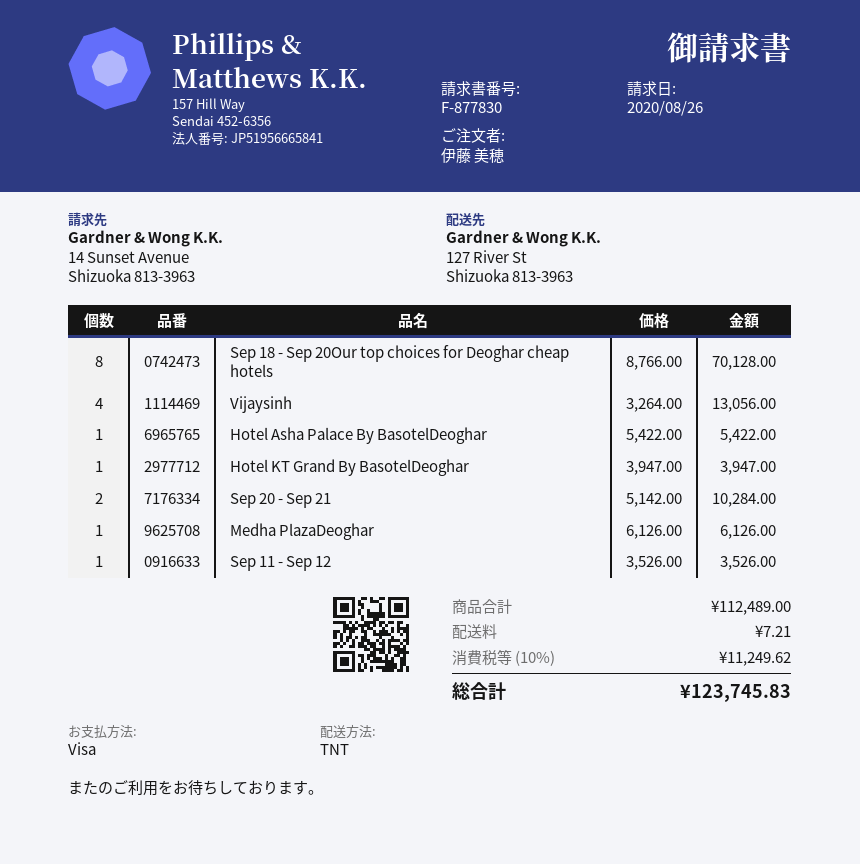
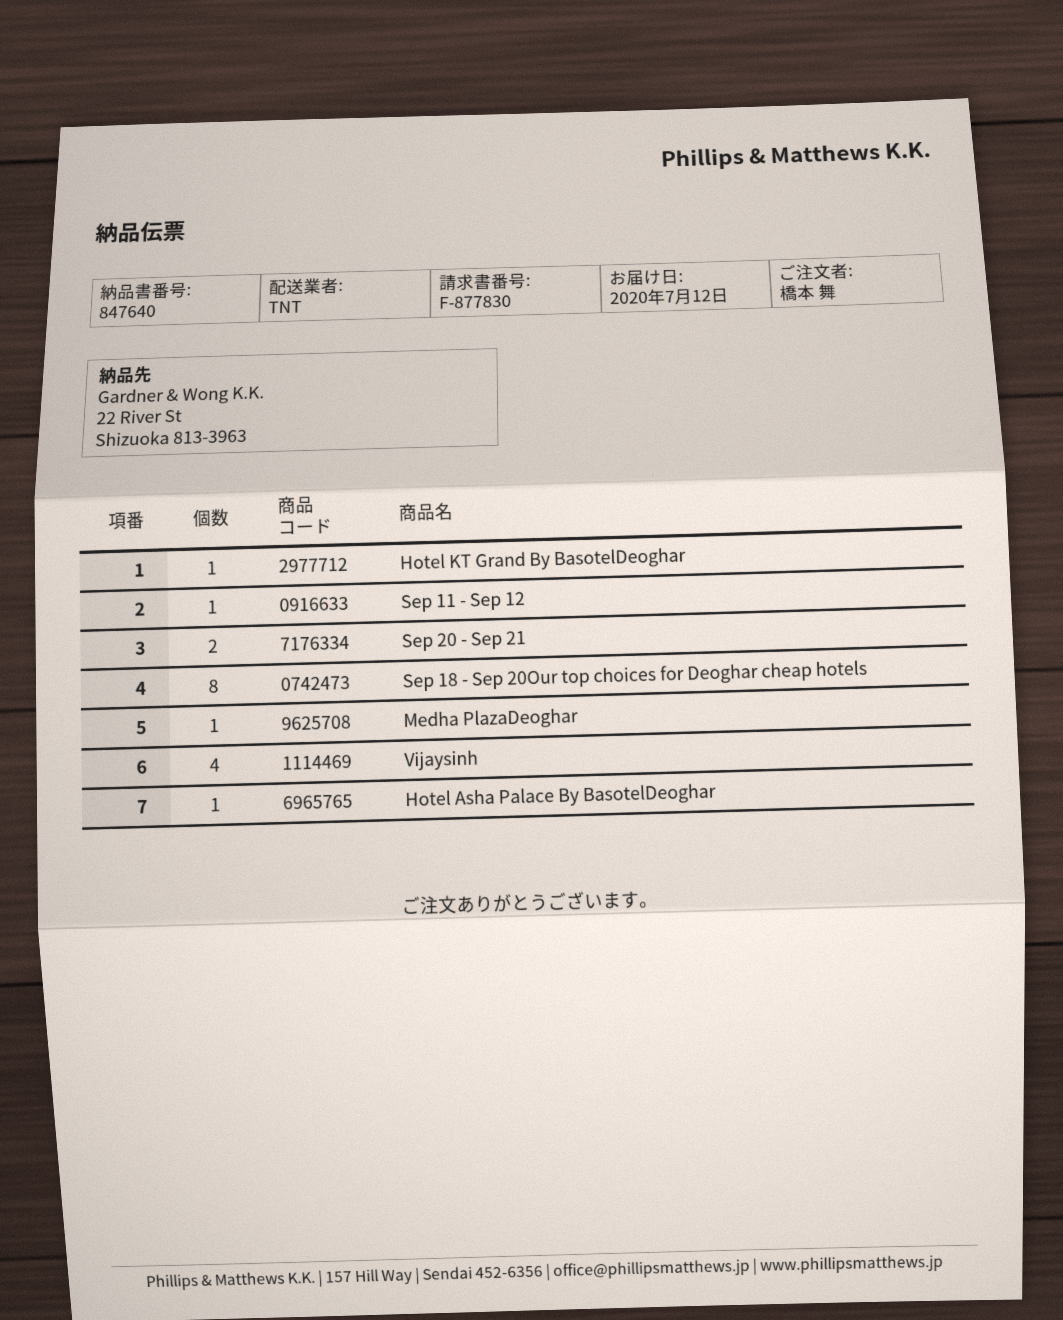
ordered by: 伊藤 美穂 -> 橋本 舞
ship to: 127 River St, Shizuoka 813-3963 -> 22 River St, Shizuoka 813-3963

